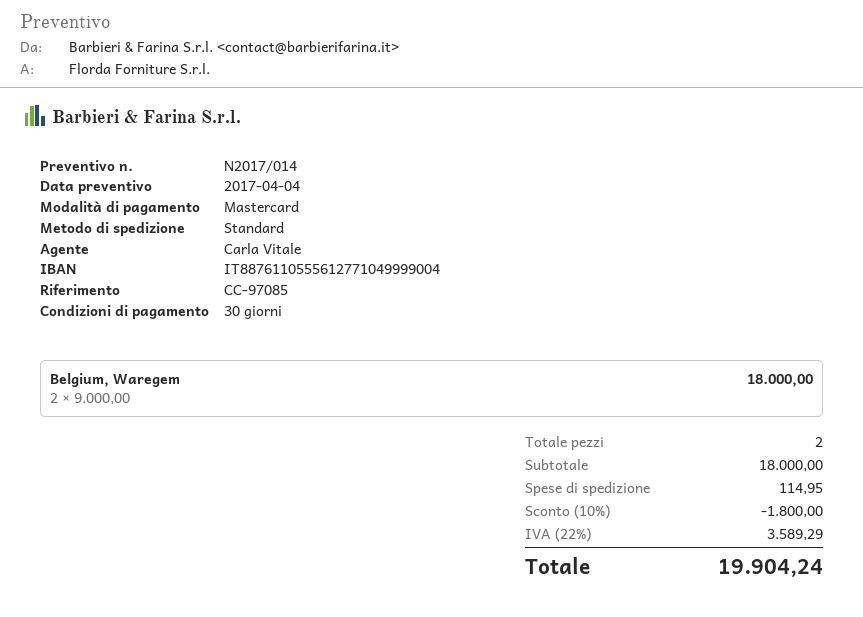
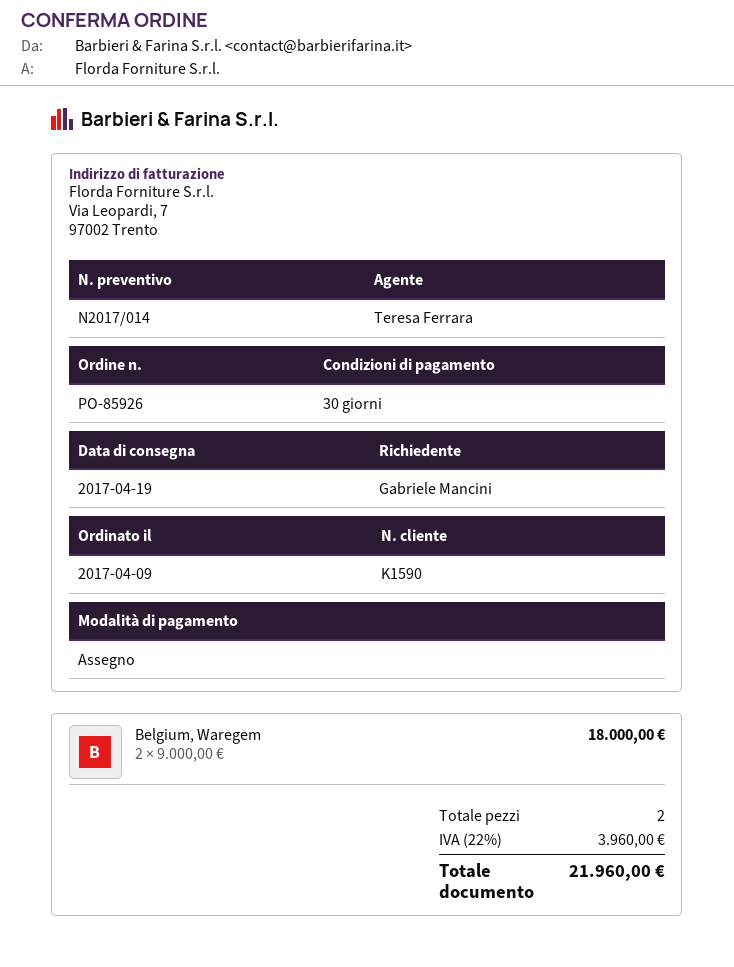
sales rep: Carla Vitale -> Teresa Ferrara
payment method: Mastercard -> cheque
discount: 10% = 1800.00 -> none
shipping: 114.95 -> none
tax: 22% = 3589.29 -> 22% = 3960.00
total: 19904.24 -> 21960.00

